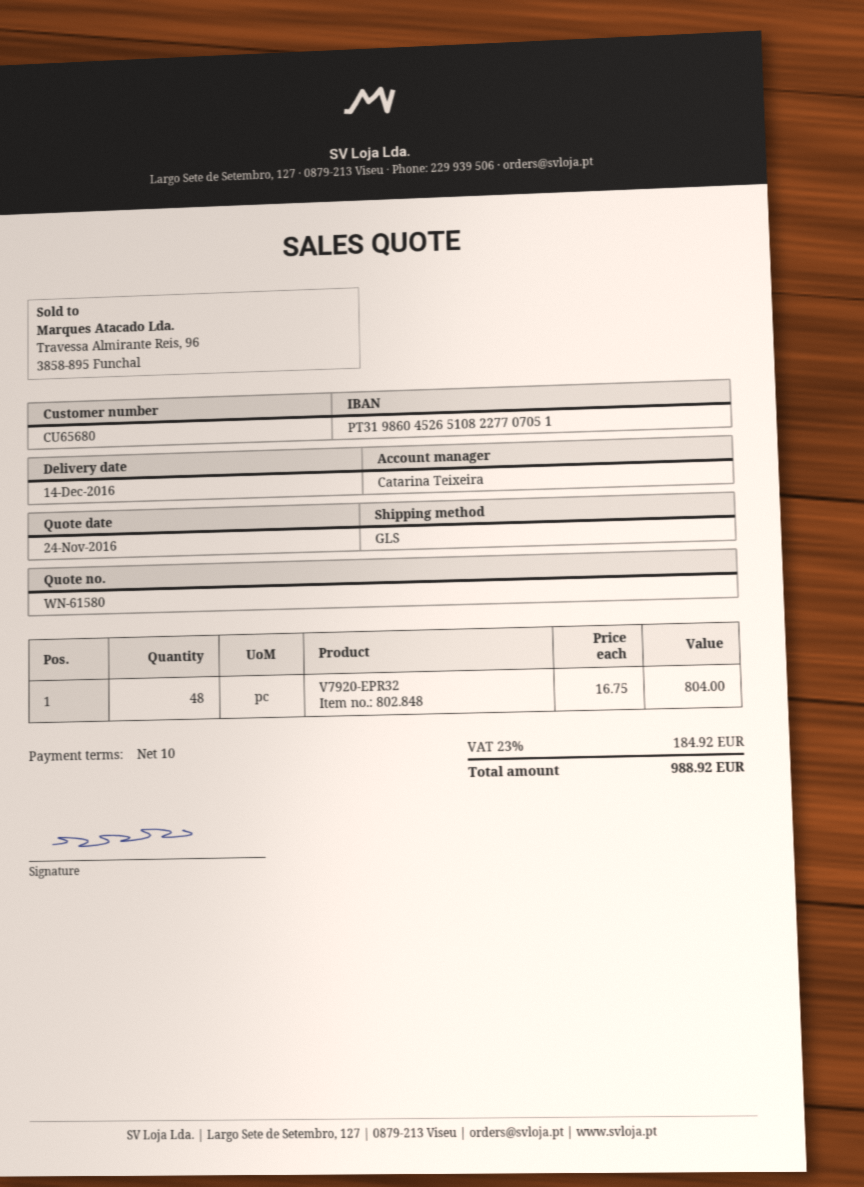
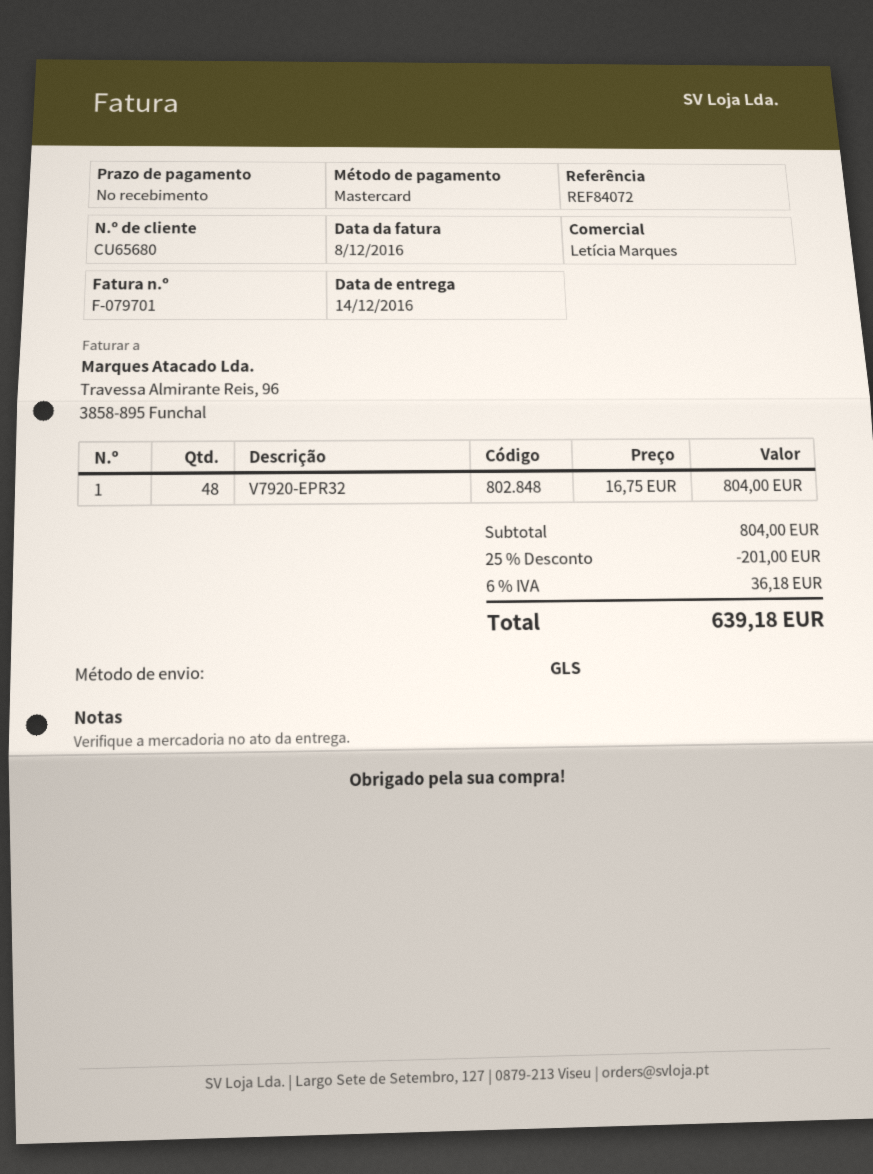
payment terms: 10 days -> on receipt
sales rep: Catarina Teixeira -> Letícia Marques
discount: none -> 25% = 201.00
tax: 23% = 184.92 -> 6% = 36.18
total: 988.92 -> 639.18

